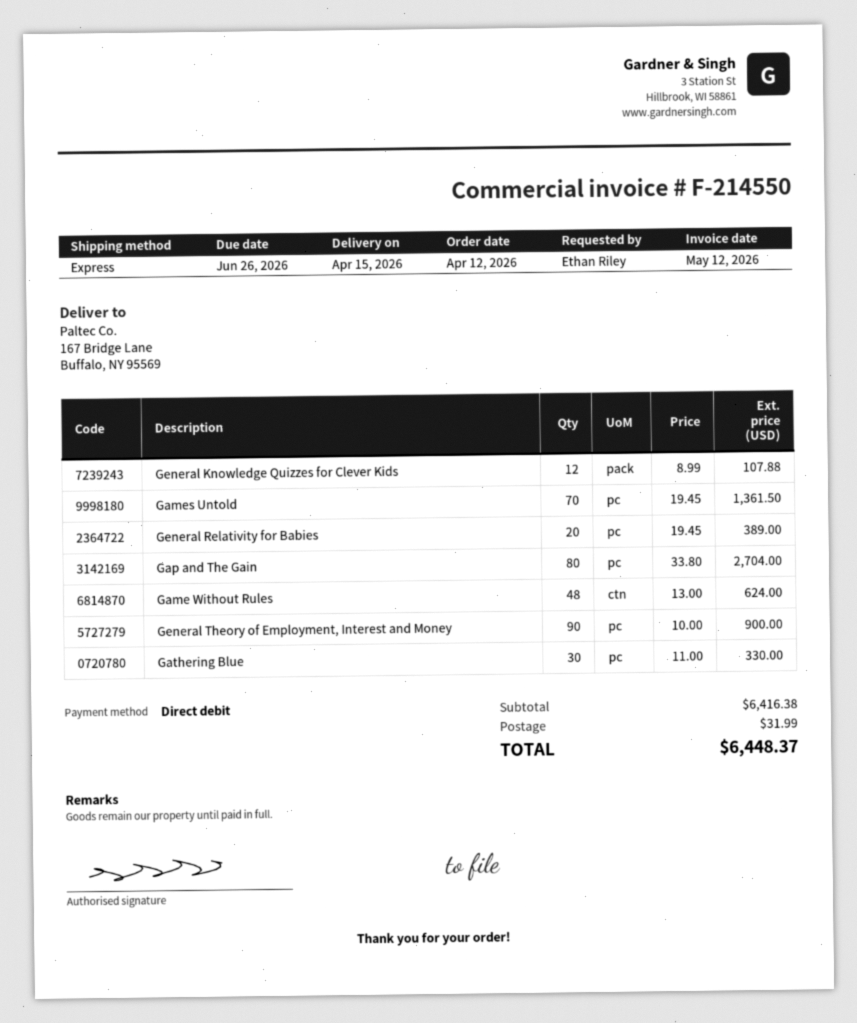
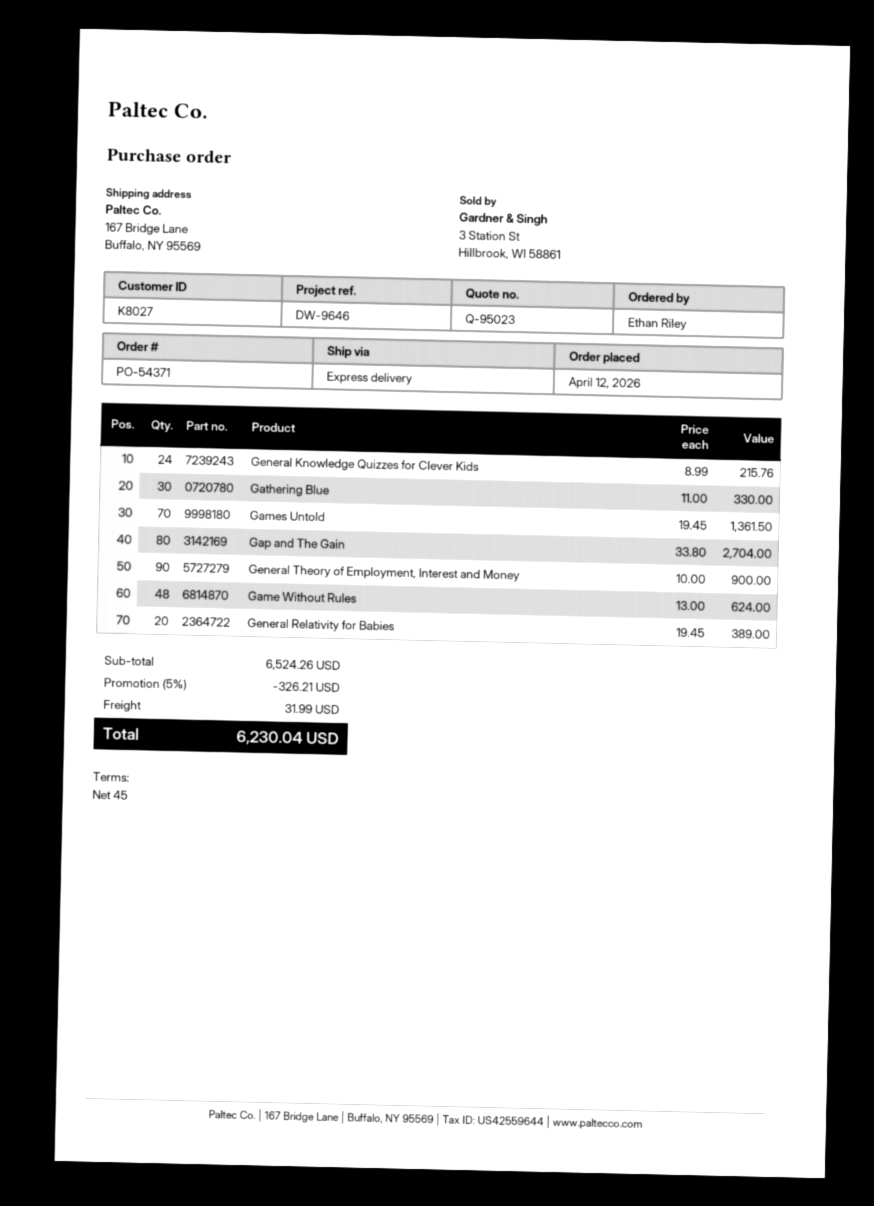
General Knowledge Quizzes for Clever Kids: 12 x 8.99 = 107.88 -> 24 x 8.99 = 215.76
subtotal: 6416.38 -> 6524.26
discount: none -> 5% = 326.21
total: 6448.37 -> 6230.04

